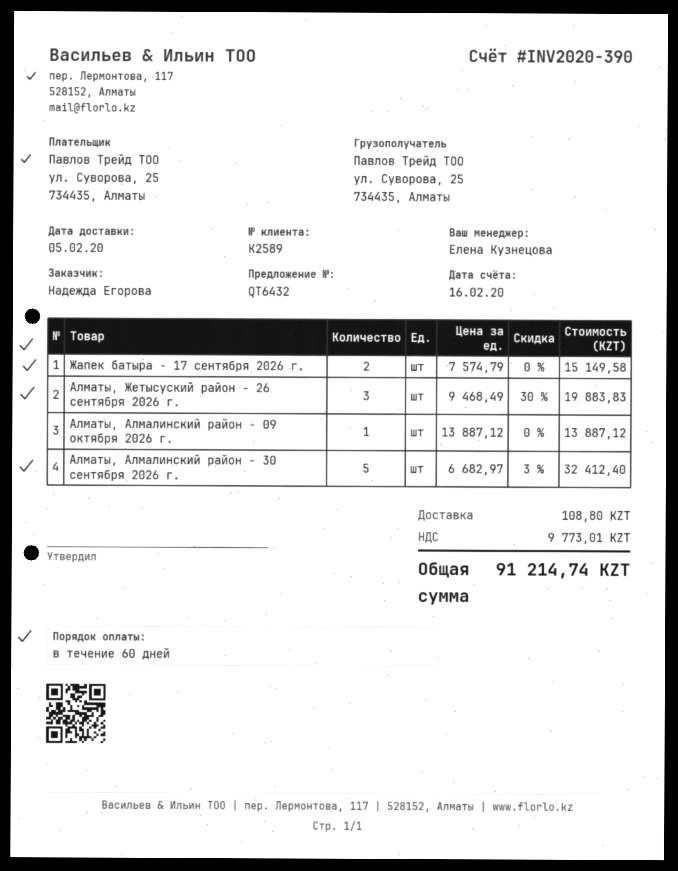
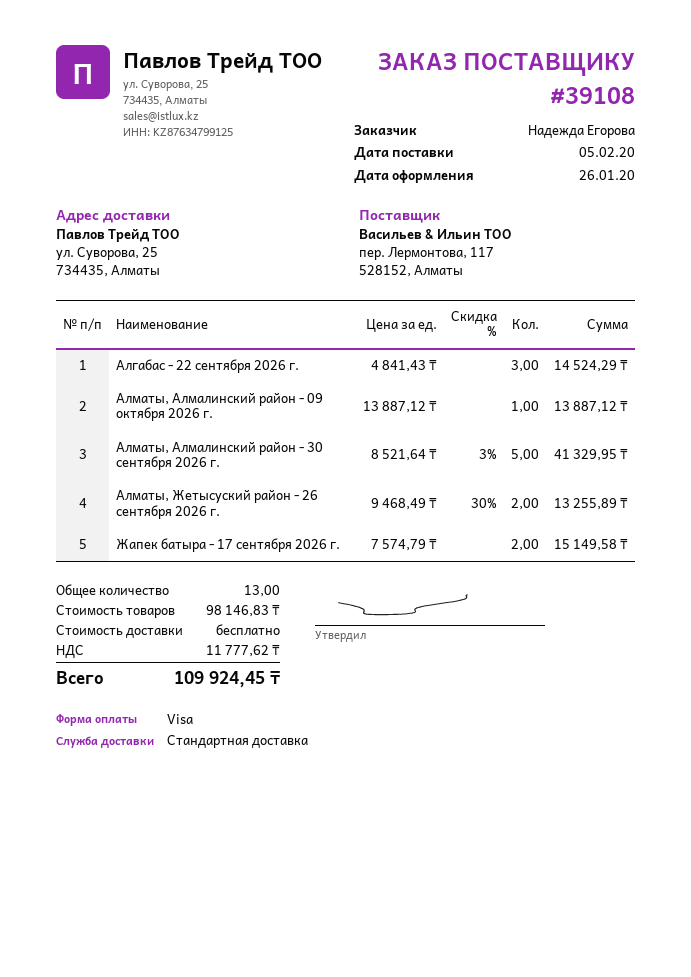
Алматы, Жетысуский район - 26 сентября 2026 г.: 3 x 9468.49 - 30% = 19883.83 -> 2 x 9468.49 - 30% = 13255.89
Алматы, Алмалинский район - 30 сентября 2026 г.: 5 x 6682.97 - 3% = 32412.40 -> 5 x 8521.64 - 3% = 41329.95
Алгабас - 22 сентября 2026 г.: none -> 3 x 4841.43 = 14524.29
shipping: 108.80 -> 0.00
tax: 9773.01 -> 11777.62
total: 91214.74 -> 109924.45

